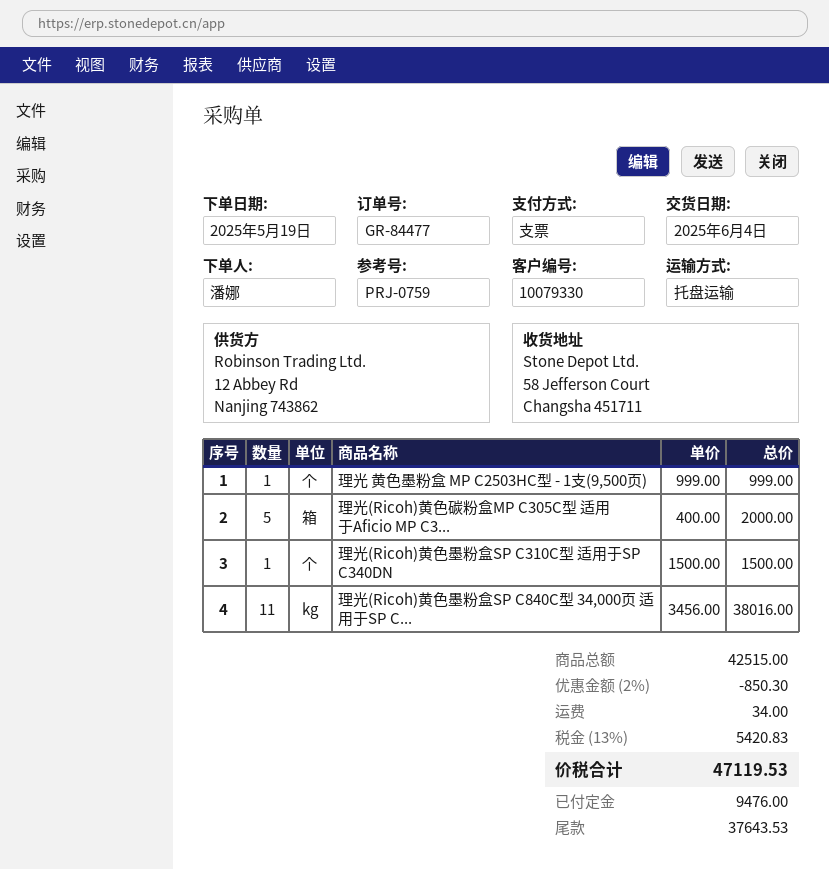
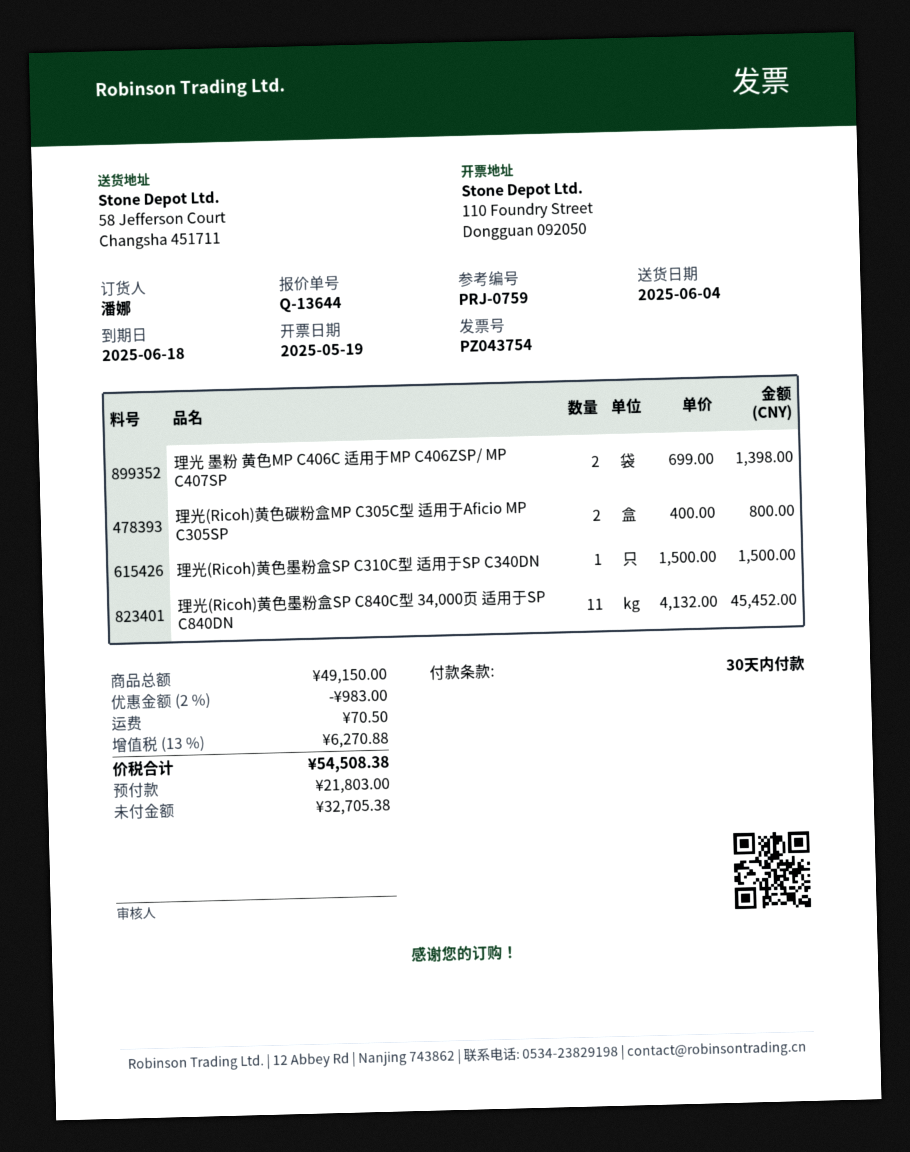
理光 黄色墨粉盒 MP C2503HC型 - 1支(9,500页): 1 x 999.00 = 999.00 -> none
理光(Ricoh)黄色碳粉盒MP C305C型 适用于Aficio MP C3...: 5 x 400.00 = 2000.00 -> 2 x 400.00 = 800.00
理光(Ricoh)黄色墨粉盒SP C840C型 34,000页 适用于SP C...: 11 x 3456.00 = 38016.00 -> 11 x 4132.00 = 45452.00
理光 墨粉 黄色MP C406C 适用于MP C406ZSP/ MP C407SP: none -> 2 x 699.00 = 1398.00
subtotal: 42515.00 -> 49150.00
discount: 2% = 850.30 -> 2% = 983.00
shipping: 34.00 -> 70.50
tax: 13% = 5420.83 -> 13% = 6270.88
total: 47119.53 -> 54508.38
deposit: 9476.00 -> 21803.00
balance: 37643.53 -> 32705.38

